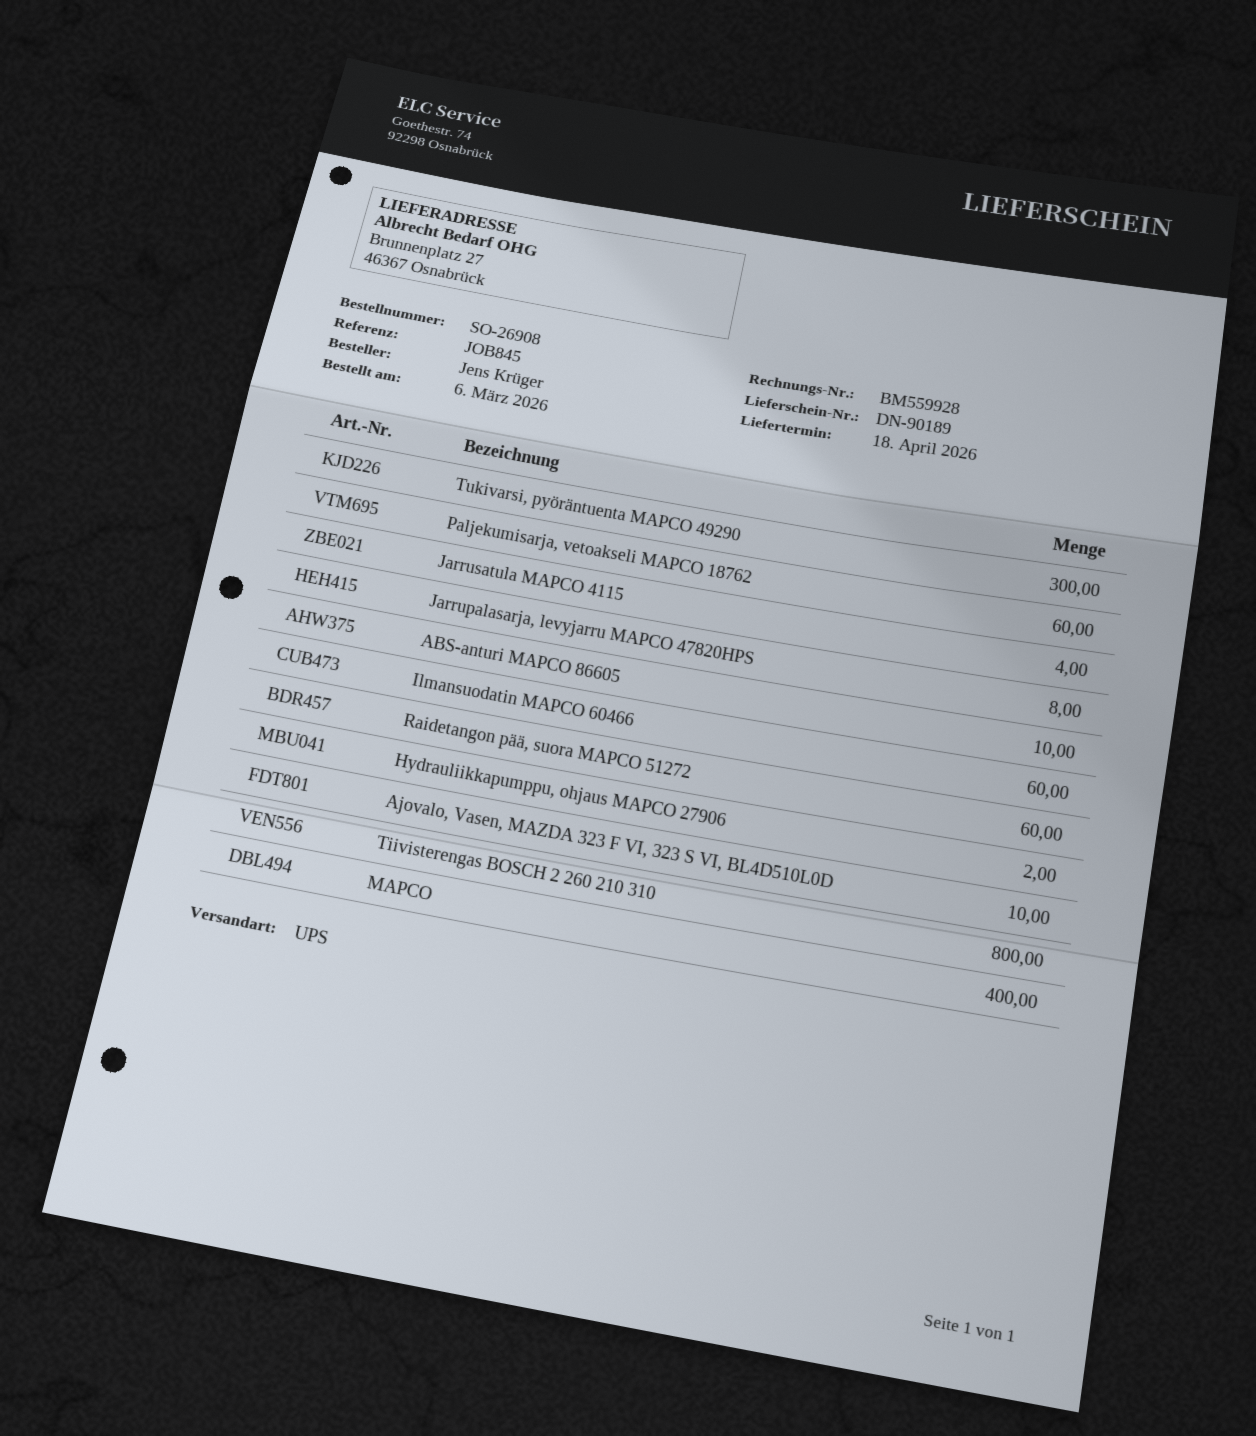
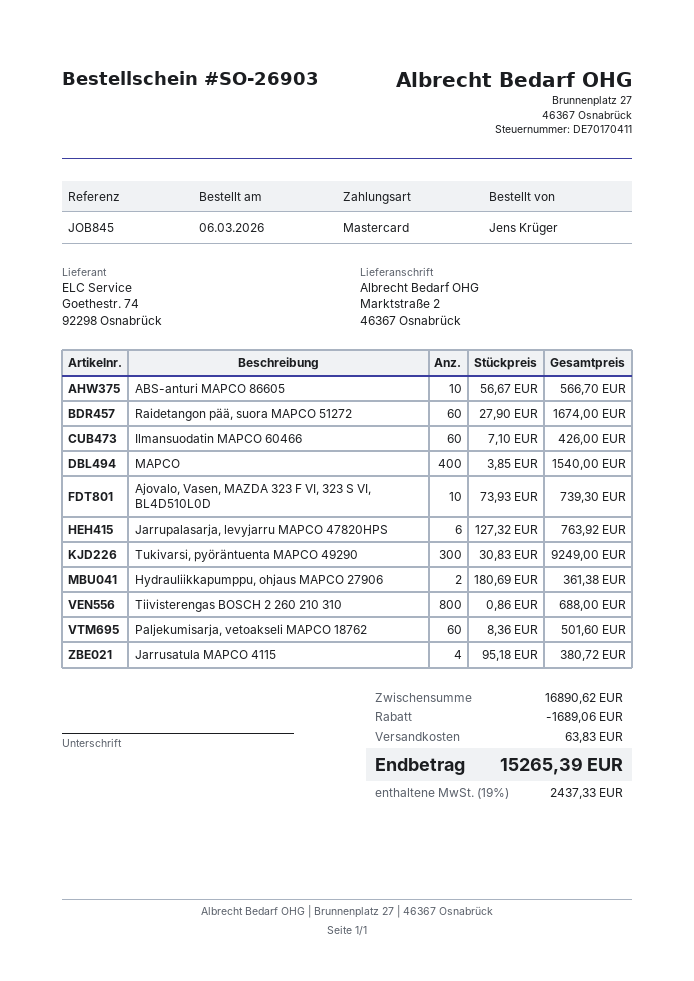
order number: SO-26908 -> SO-26903
ship to: Brunnenplatz 27, 46367 Osnabrück -> Marktstraße 2, 46367 Osnabrück
Jarrupalasarja, levyjarru MAPCO 47820HPS: 8 -> 6

